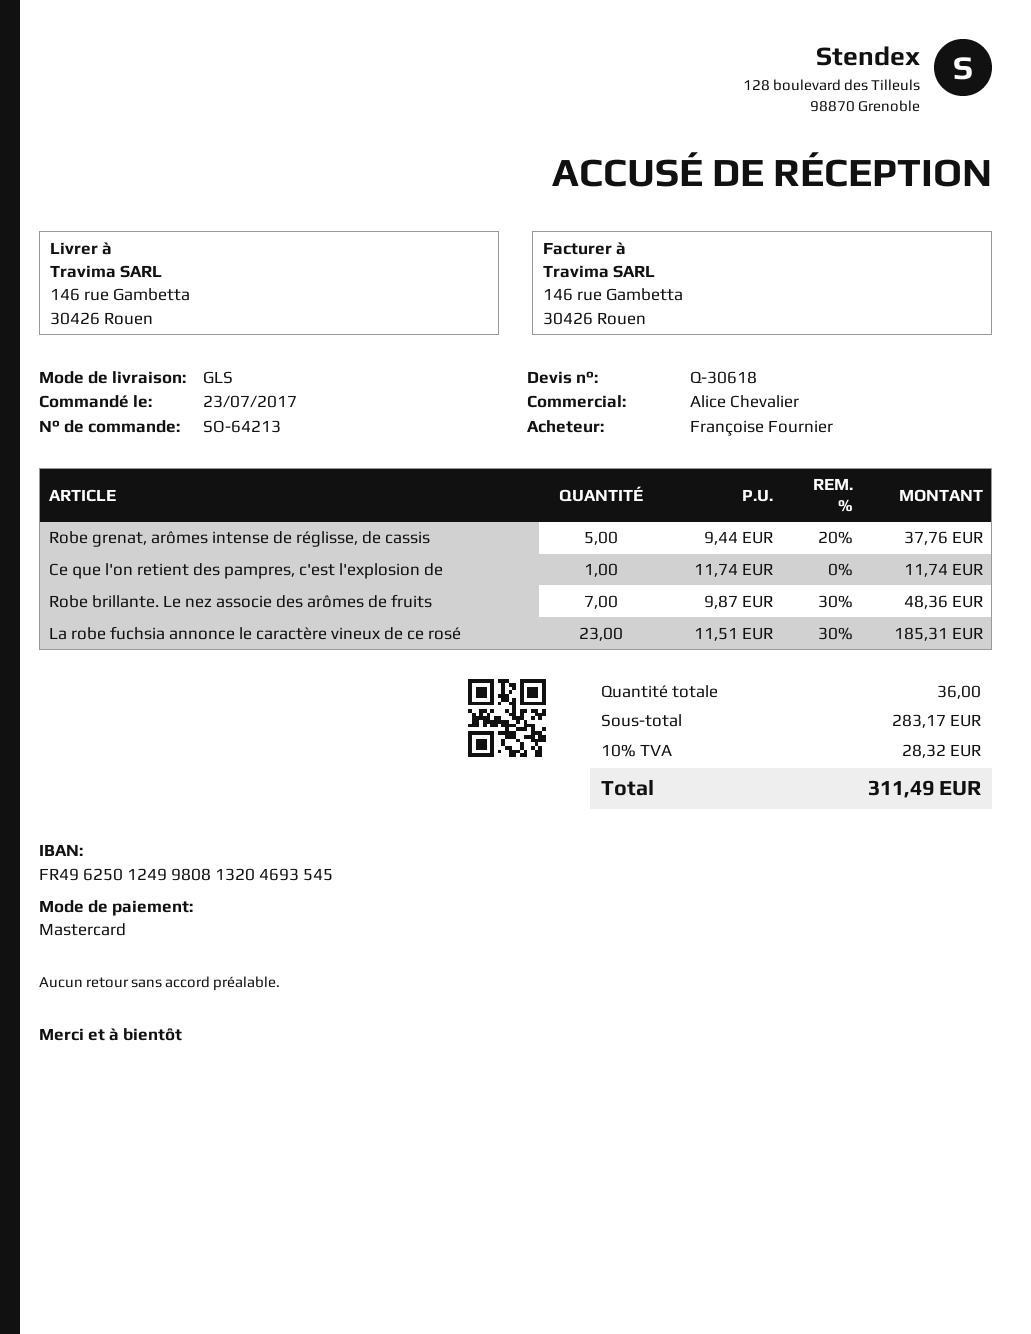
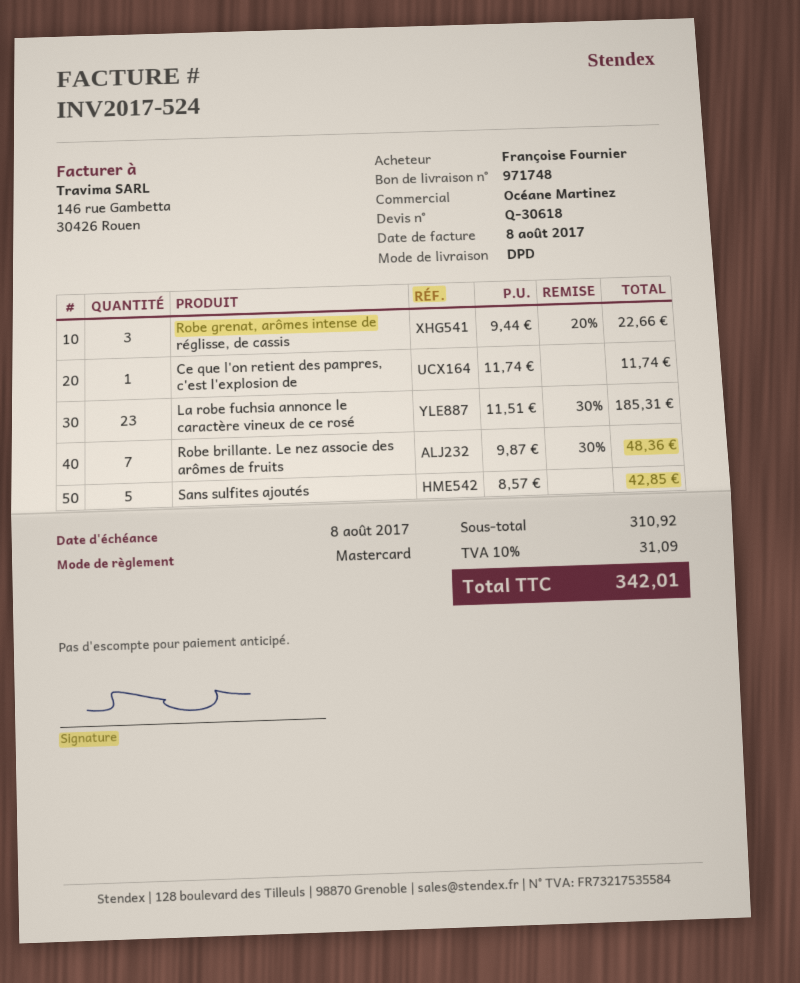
sales rep: Alice Chevalier -> Océane Martinez
shipping method: GLS -> DPD
Robe grenat, arômes intense de réglisse, de cassis: 5 x 9.44 - 20% = 37.76 -> 3 x 9.44 - 20% = 22.66
Sans sulfites ajoutés: none -> 5 x 8.57 = 42.85
subtotal: 283.17 -> 310.92
tax: 10% = 28.32 -> 10% = 31.09
total: 311.49 -> 342.01

